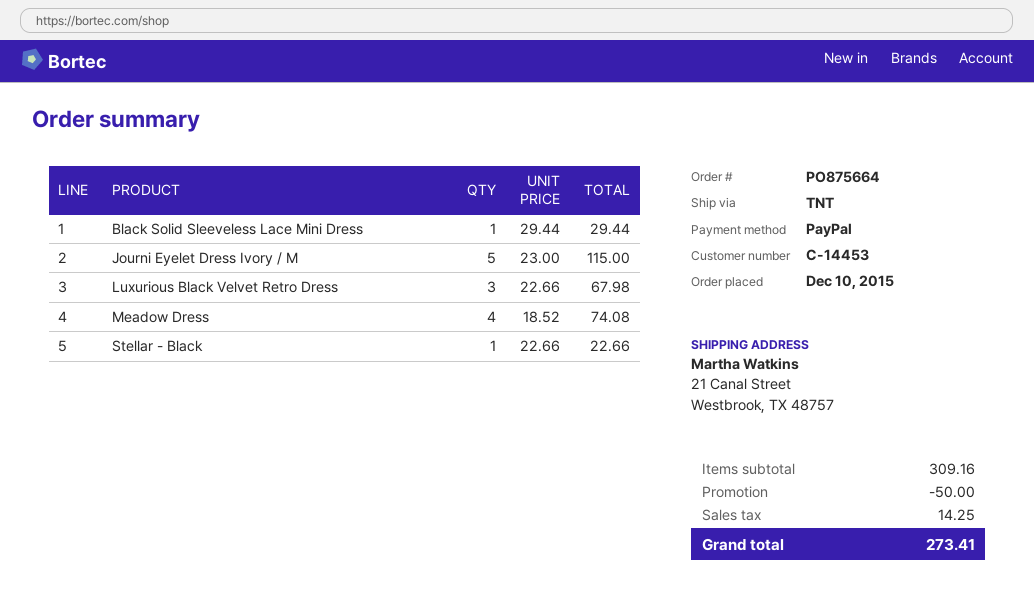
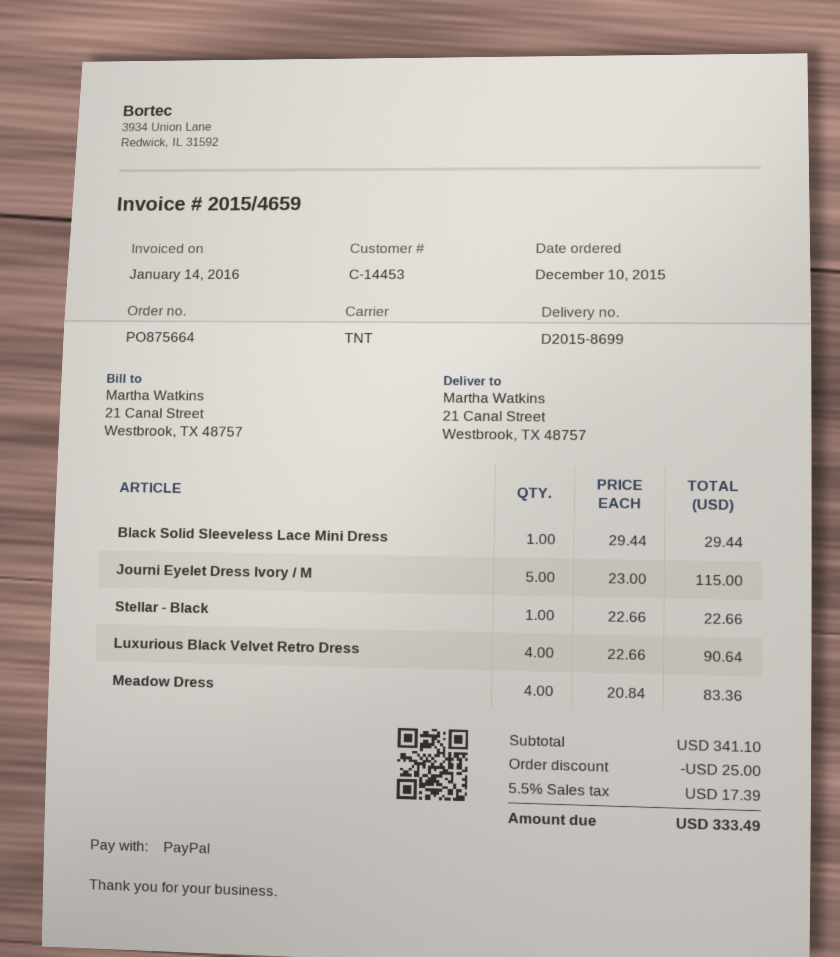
Luxurious Black Velvet Retro Dress: 3 x 22.66 = 67.98 -> 4 x 22.66 = 90.64
Meadow Dress: 4 x 18.52 = 74.08 -> 4 x 20.84 = 83.36
subtotal: 309.16 -> 341.10
discount: 50.00 -> 25.00
tax: 14.25 -> 17.39
total: 273.41 -> 333.49

